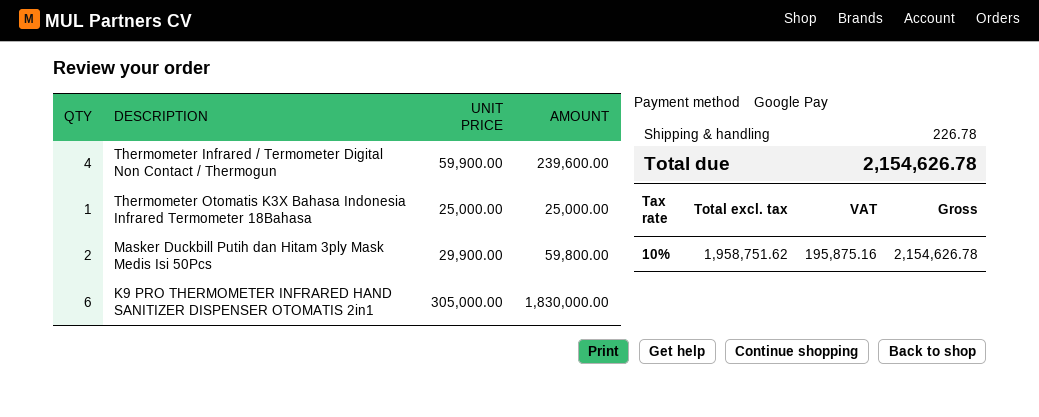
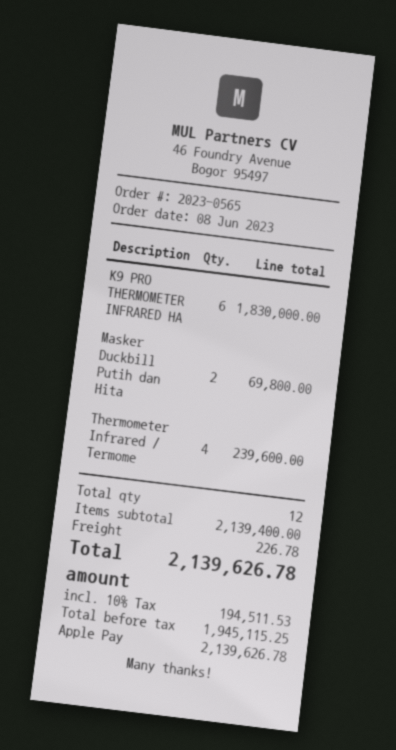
payment method: Google Pay -> Apple Pay
Thermometer Otomatis K3X Bahasa Indonesia Infrared Termometer 18Bahasa: 1 for 25000.00 -> none
Masker Duckbill Putih dan Hitam 3ply Mask Medis Isi 50Pcs: 2 for 59800.00 -> 2 for 69800.00
net: 1958751.62 -> 1945115.25
tax: 10% = 195875.16 -> 10% = 194511.53
total: 2154626.78 -> 2139626.78

